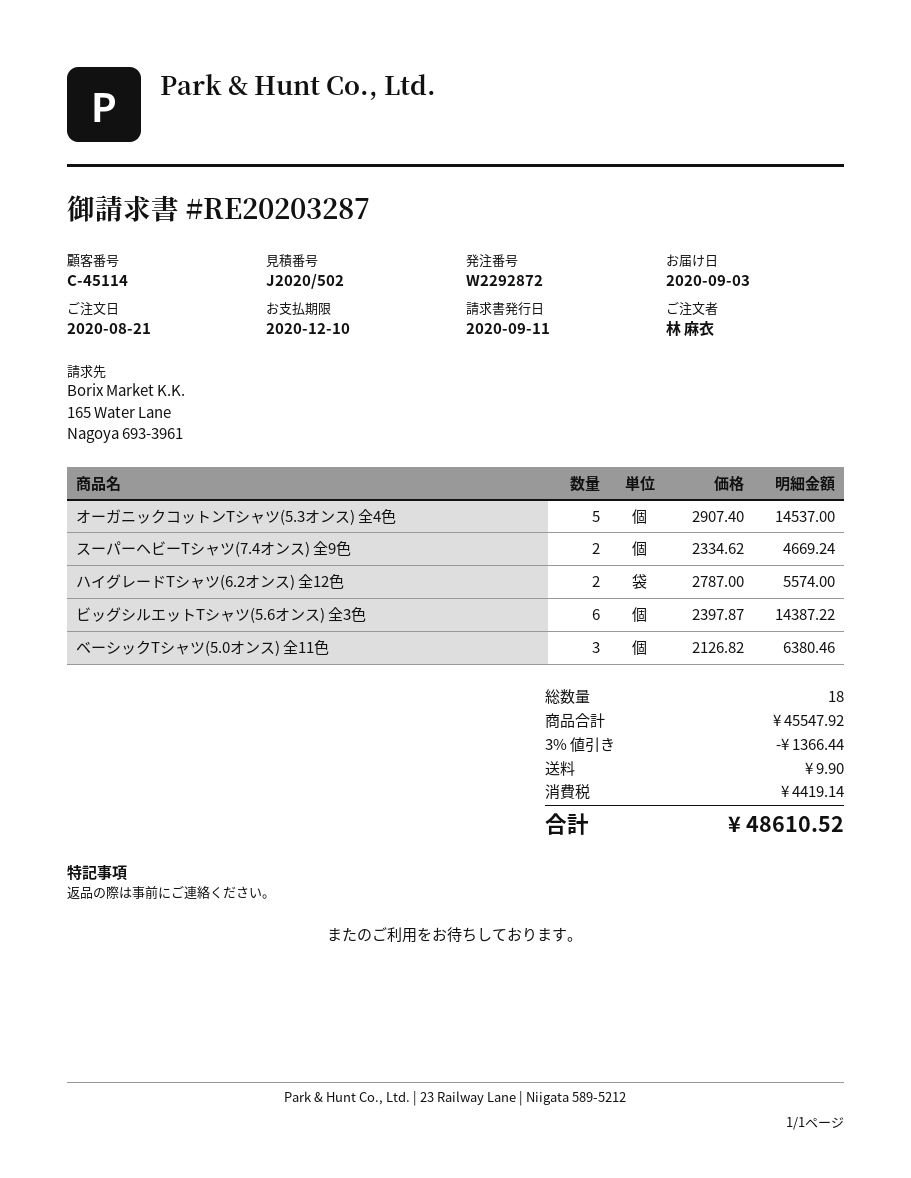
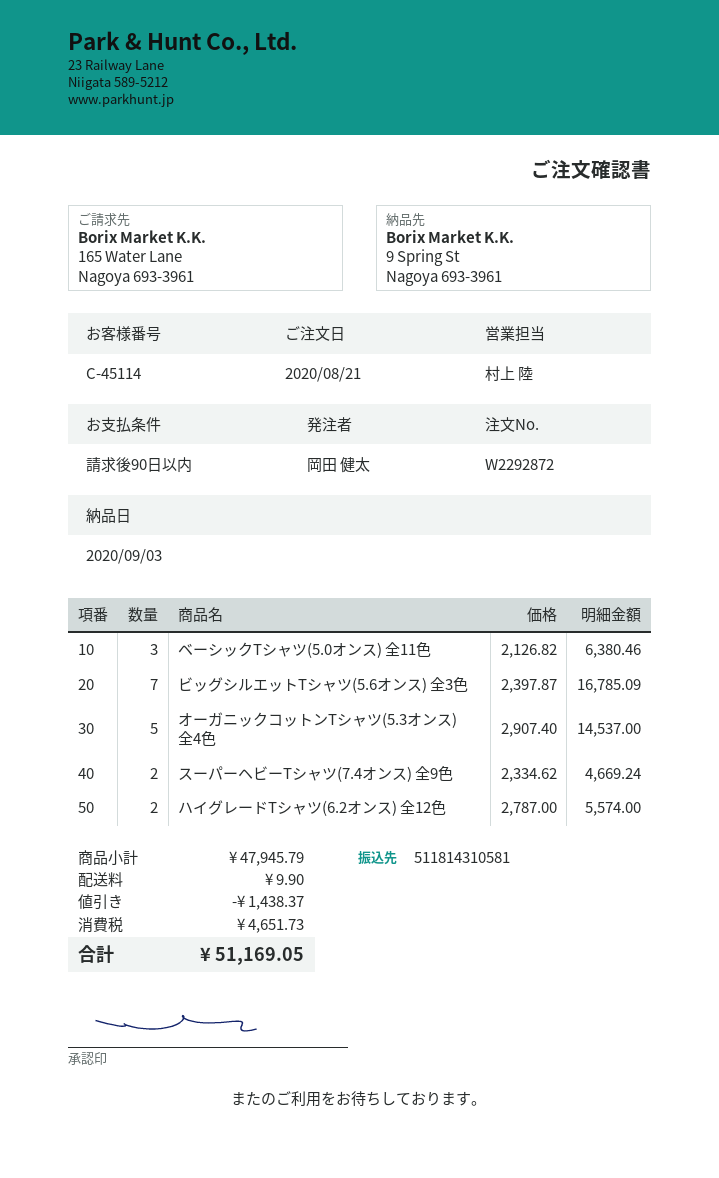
ordered by: 林 麻衣 -> 岡田 健太
ビッグシルエットTシャツ(5.6オンス) 全3色: 6 x 2397.87 = 14387.22 -> 7 x 2397.87 = 16785.09
subtotal: 45547.92 -> 47945.79
discount: 1366.44 -> 1438.37
tax: 4419.14 -> 4651.73
total: 48610.52 -> 51169.05

